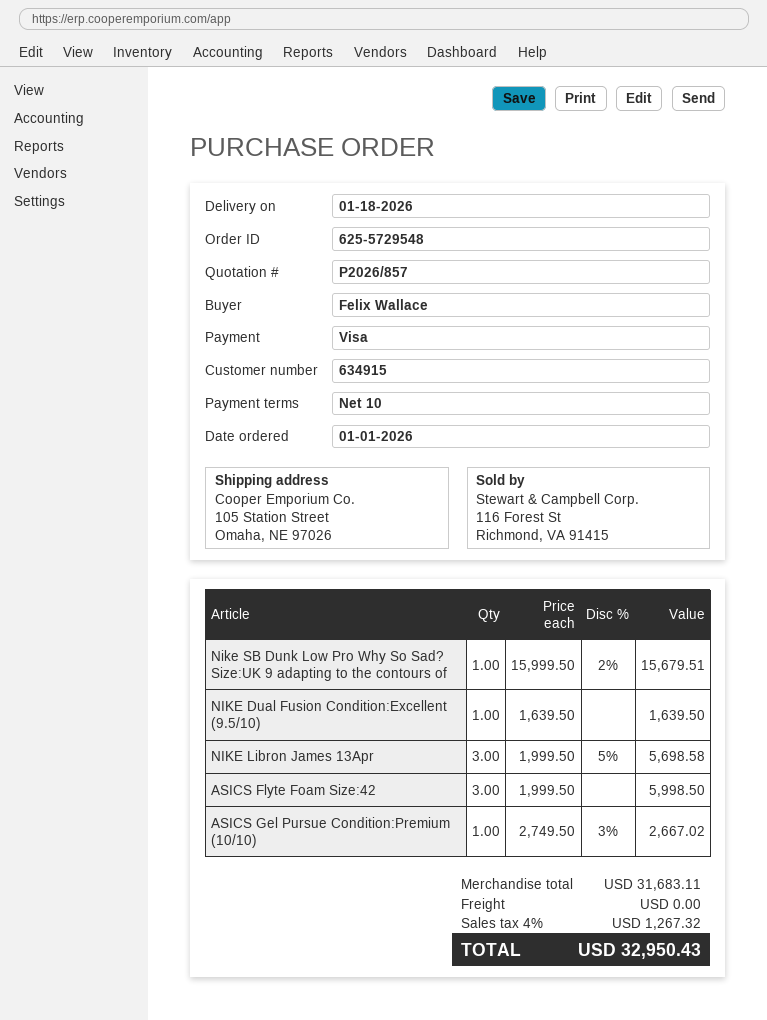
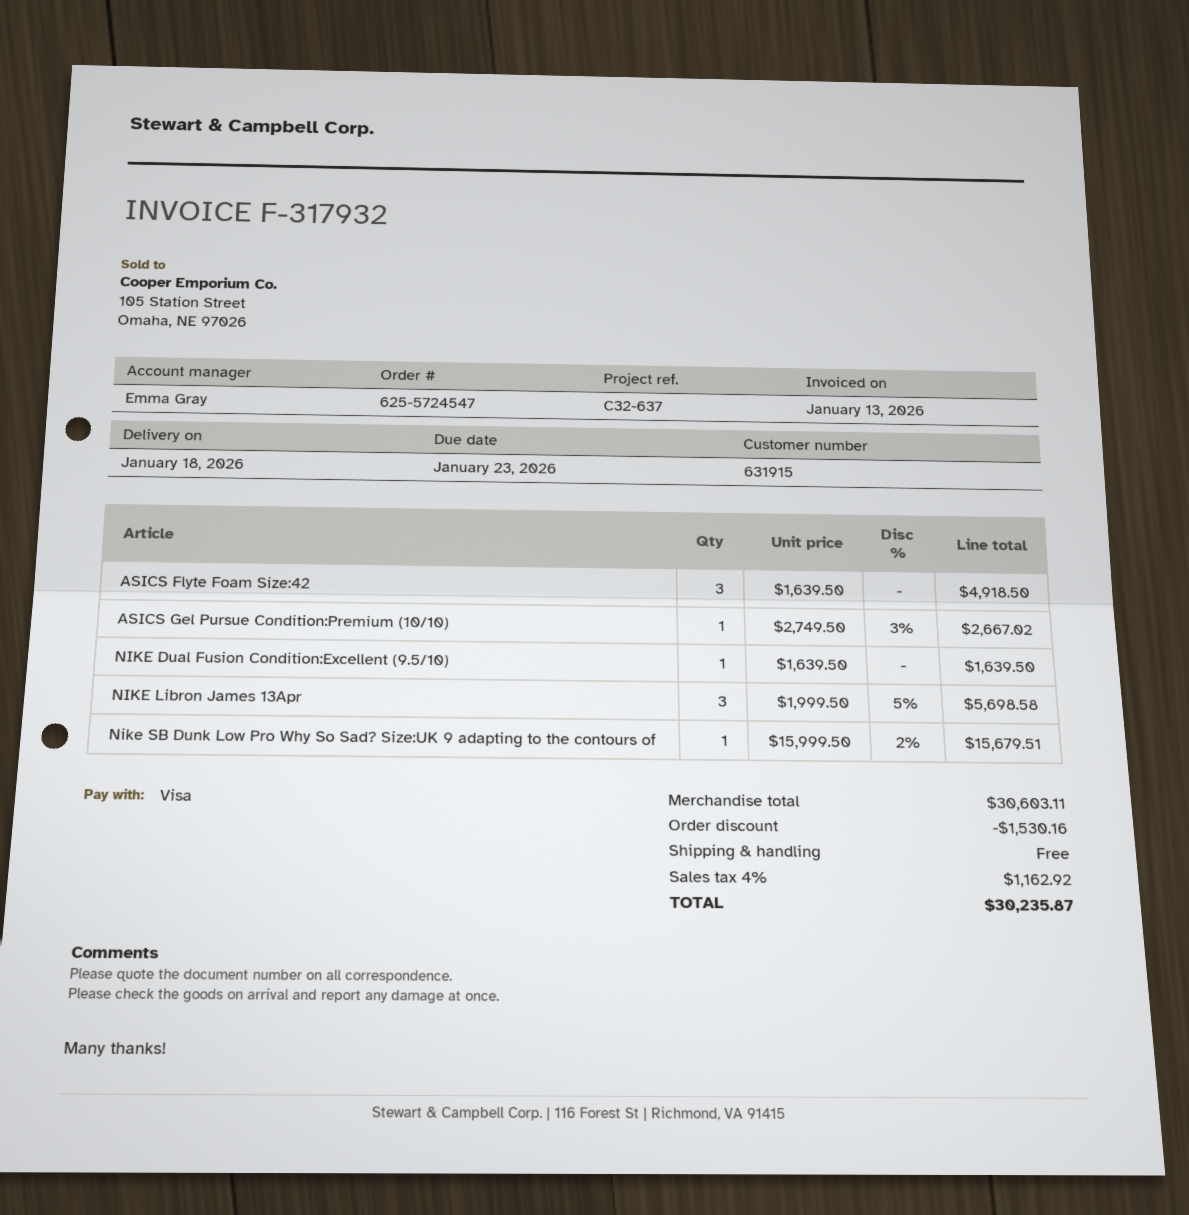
order number: 625-5729548 -> 625-5724547
customer number: 634915 -> 631915
ASICS Flyte Foam Size:42: 3 x 1999.50 = 5998.50 -> 3 x 1639.50 = 4918.50
subtotal: 31683.11 -> 30603.11
discount: none -> 1530.16
tax: 4% = 1267.32 -> 4% = 1162.92
total: 32950.43 -> 30235.87

